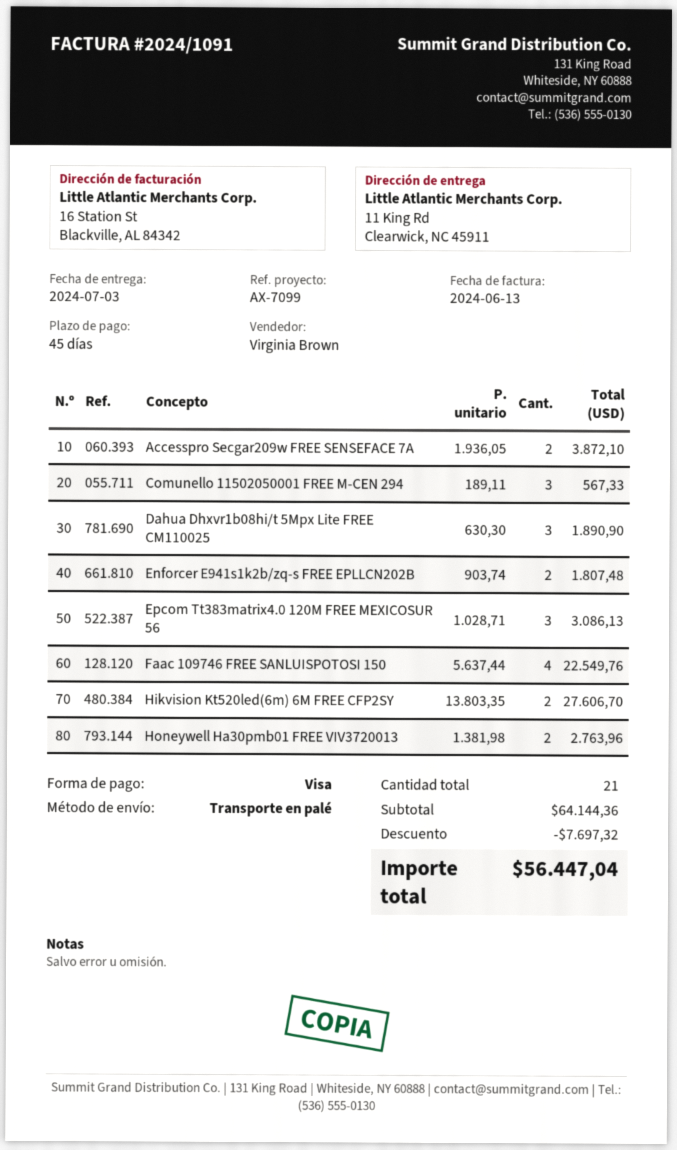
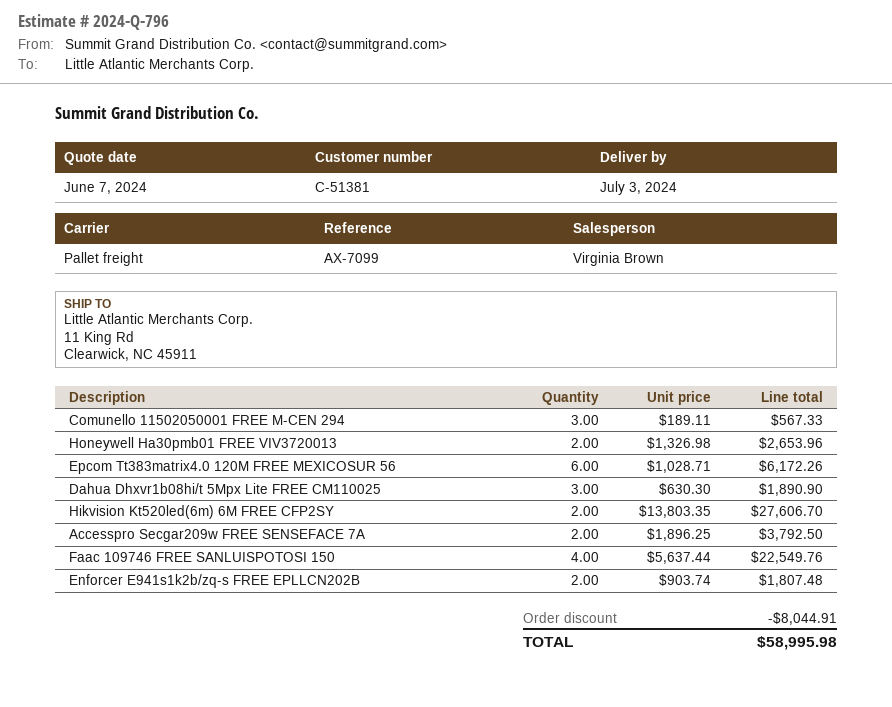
Accesspro Secgar209w FREE SENSEFACE 7A: 2 x 1936.05 = 3872.10 -> 2 x 1896.25 = 3792.50
Epcom Tt383matrix4.0 120M FREE MEXICOSUR 56: 3 x 1028.71 = 3086.13 -> 6 x 1028.71 = 6172.26
Honeywell Ha30pmb01 FREE VIV3720013: 2 x 1381.98 = 2763.96 -> 2 x 1326.98 = 2653.96
discount: 7697.32 -> 8044.91
total: 56447.04 -> 58995.98

